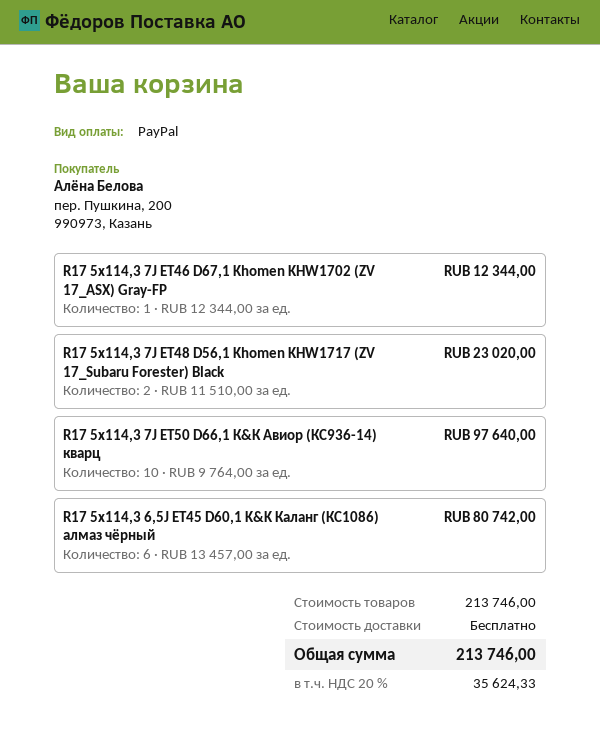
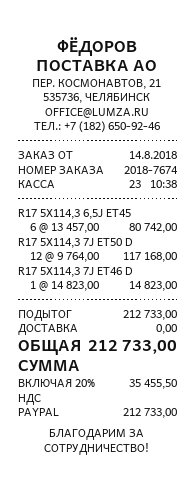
R17 5x114,3 7J ET46 D67,1 Khomen KHW1702 (ZV 17_ASX) Gray-FP: 1 x 12344.00 = 12344.00 -> 1 x 14823.00 = 14823.00
R17 5x114,3 7J ET48 D56,1 Khomen KHW1717 (ZV 17_Subaru Forester) Black: 2 x 11510.00 = 23020.00 -> none
R17 5x114,3 7J ET50 D66,1 К&К Авиор (КС936-14) кварц: 10 x 9764.00 = 97640.00 -> 12 x 9764.00 = 117168.00
subtotal: 213746.00 -> 212733.00
tax: 20% = 35624.33 -> 20% = 35455.50
total: 213746.00 -> 212733.00

